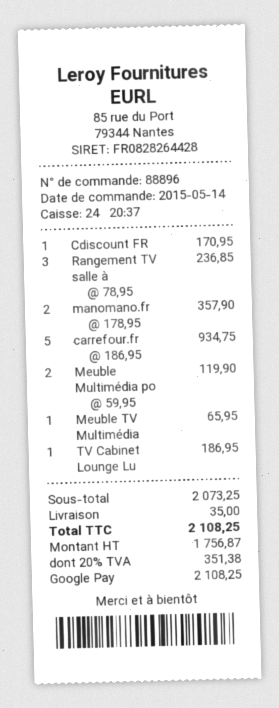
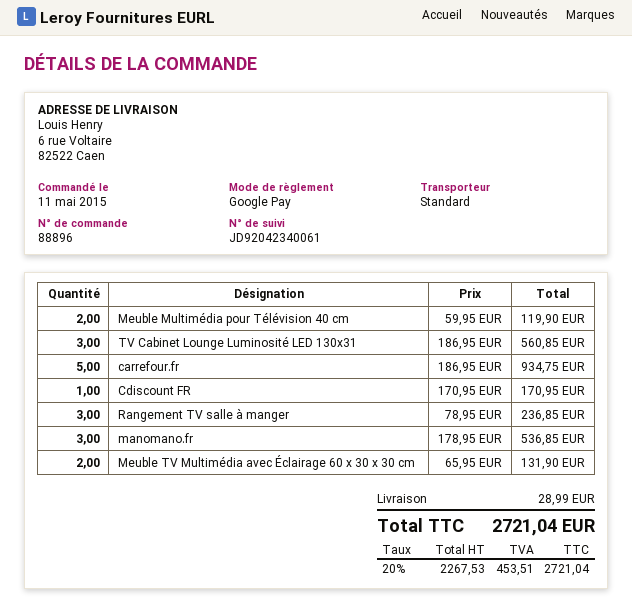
order date: 2015-05-14 -> 2015-05-11
manomano.fr: 2 x 178.95 = 357.90 -> 3 x 178.95 = 536.85
Meuble TV Multimédia: 1 x 65.95 = 65.95 -> 2 x 65.95 = 131.90
TV Cabinet Lounge Lu: 1 x 186.95 = 186.95 -> 3 x 186.95 = 560.85
shipping: 35.00 -> 28.99
net: 1756.87 -> 2267.53
tax: 20% = 351.38 -> 20% = 453.51
total: 2108.25 -> 2721.04

